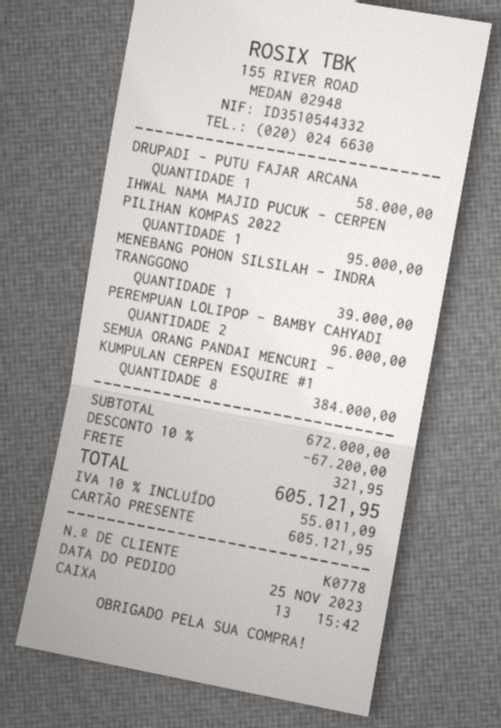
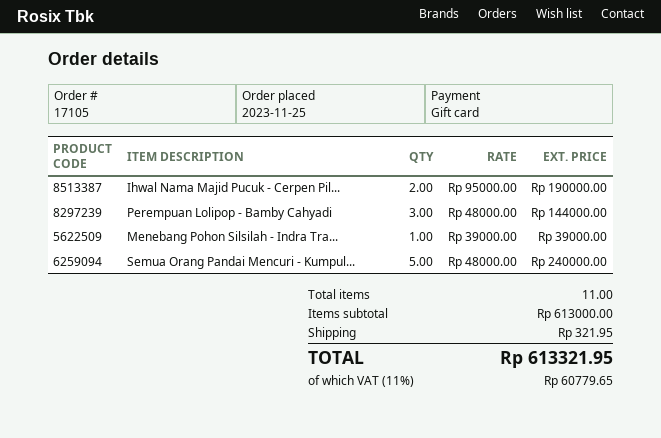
DRUPADI - PUTU FAJAR ARCANA: 1 for 58000.00 -> none
IHWAL NAMA MAJID PUCUK - CERPEN PILIHAN KOMPAS 2022: 1 for 95000.00 -> 2 for 190000.00
PEREMPUAN LOLIPOP - BAMBY CAHYADI: 2 for 96000.00 -> 3 for 144000.00
SEMUA ORANG PANDAI MENCURI - KUMPULAN CERPEN ESQUIRE #1: 8 for 384000.00 -> 5 for 240000.00
subtotal: 672000.00 -> 613000.00
discount: 10% = 67200.00 -> none
tax: 10% = 55011.09 -> 11% = 60779.65
total: 605121.95 -> 613321.95

